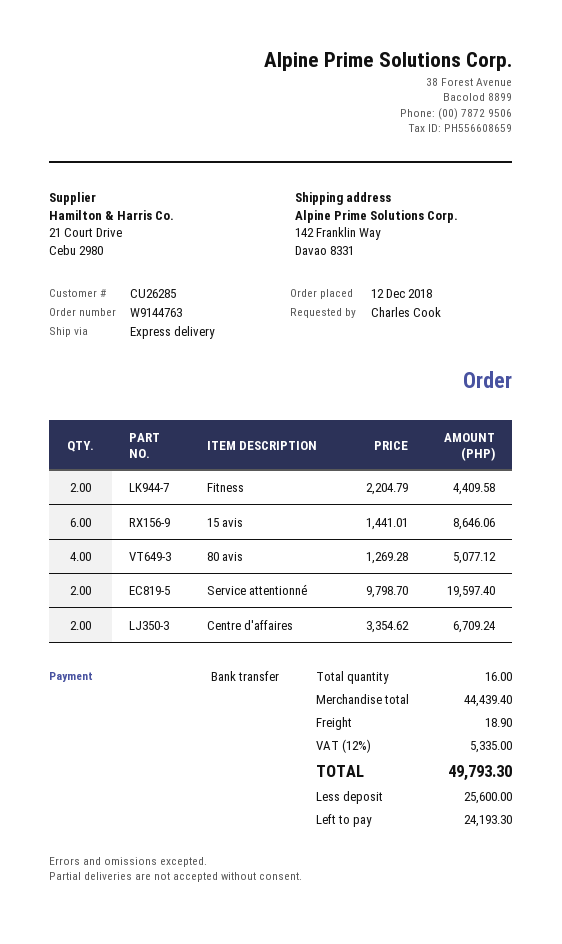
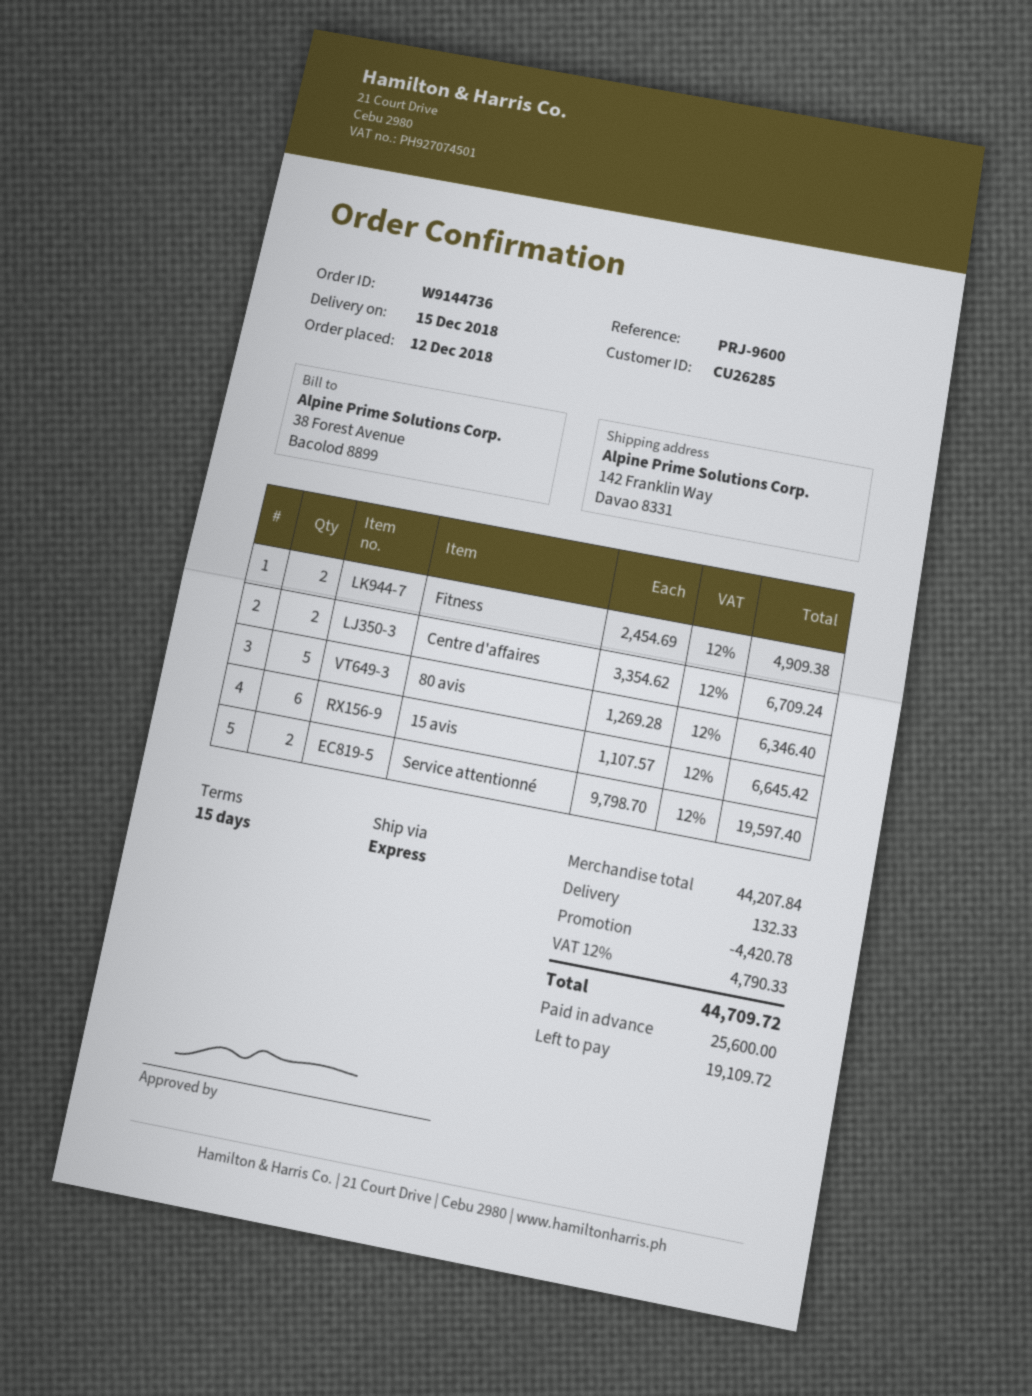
order number: W9144763 -> W9144736
Fitness: 2 x 2204.79 = 4409.58 -> 2 x 2454.69 = 4909.38
15 avis: 6 x 1441.01 = 8646.06 -> 6 x 1107.57 = 6645.42
80 avis: 4 x 1269.28 = 5077.12 -> 5 x 1269.28 = 6346.40
subtotal: 44439.40 -> 44207.84
discount: none -> 4420.78
shipping: 18.90 -> 132.33
tax: 12% = 5335.00 -> 12% = 4790.33
total: 49793.30 -> 44709.72
balance: 24193.30 -> 19109.72

